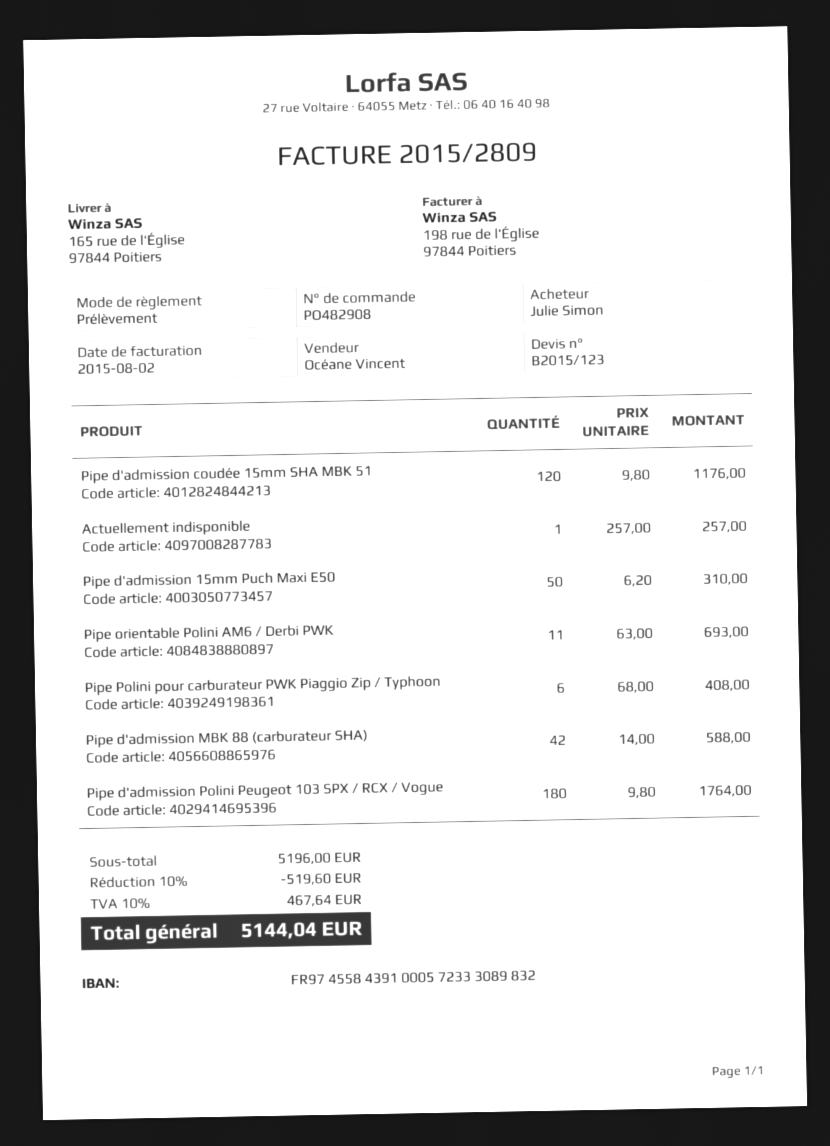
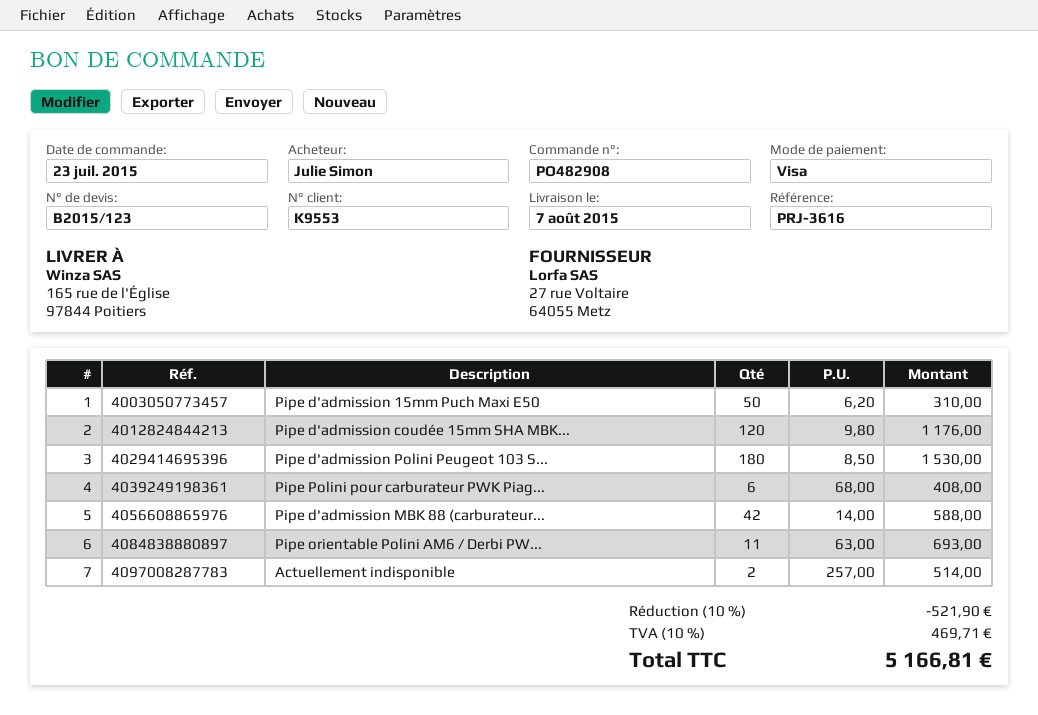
payment method: direct debit -> Visa
Actuellement indisponible: 1 x 257.00 = 257.00 -> 2 x 257.00 = 514.00
Pipe d'admission Polini Peugeot 103 SPX / RCX / Vogue: 180 x 9.80 = 1764.00 -> 180 x 8.50 = 1530.00
discount: 10% = 519.60 -> 10% = 521.90
tax: 10% = 467.64 -> 10% = 469.71
total: 5144.04 -> 5166.81

